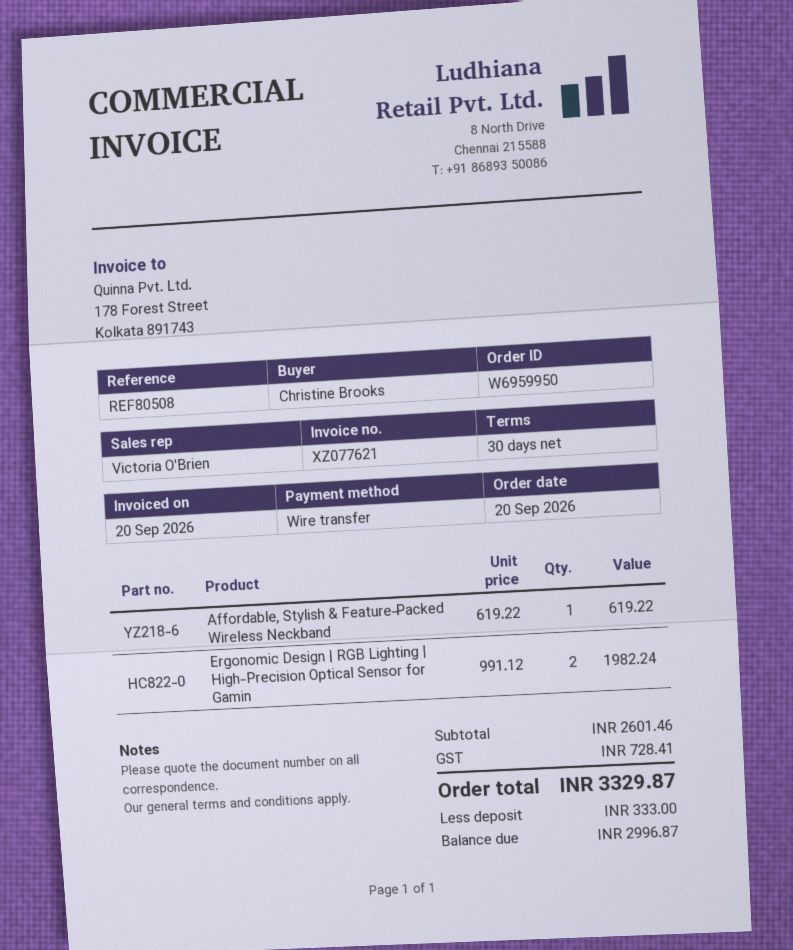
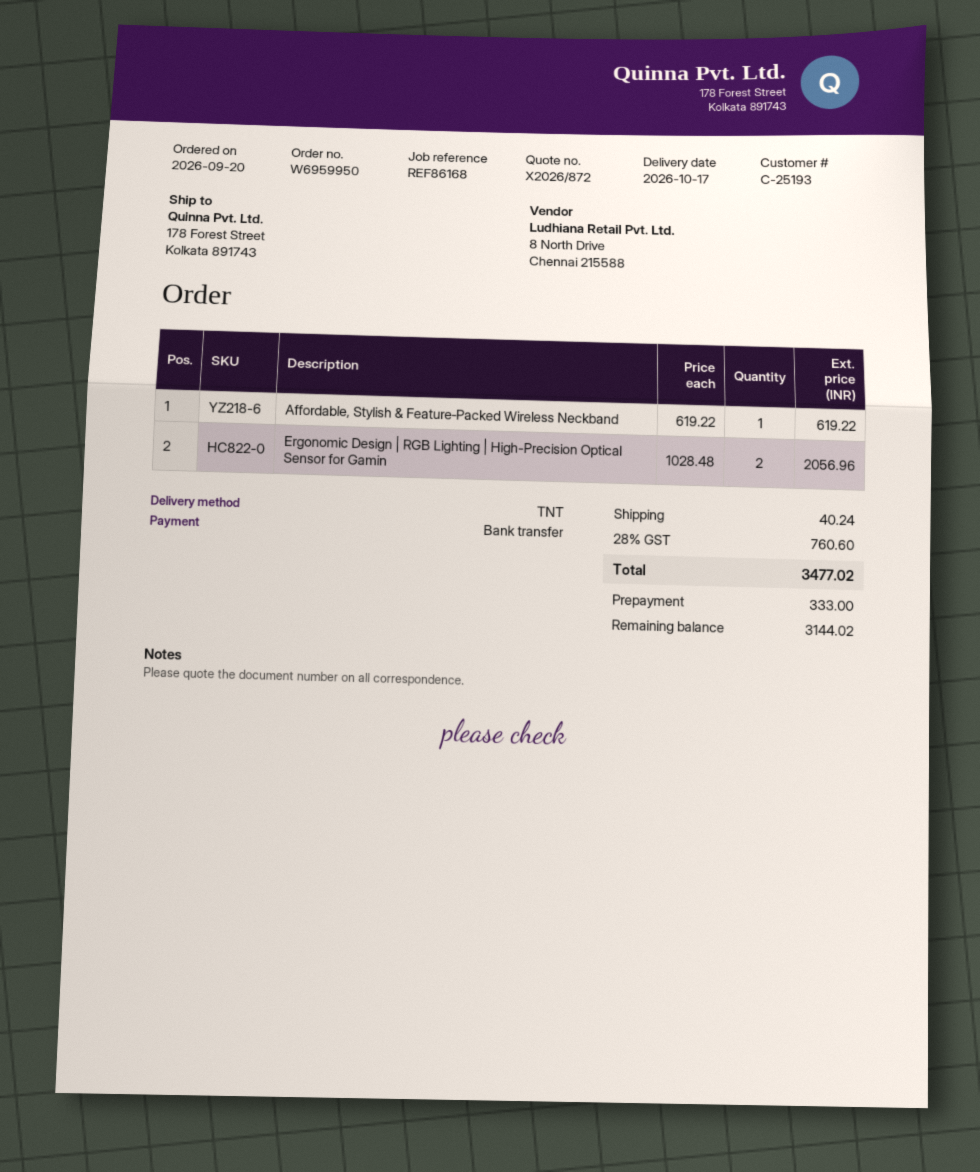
reference: REF80508 -> REF86168
Ergonomic Design | RGB Lighting | High-Precision Optical Sensor for Gamin: 2 x 991.12 = 1982.24 -> 2 x 1028.48 = 2056.96
shipping: none -> 40.24
tax: 728.41 -> 760.60
total: 3329.87 -> 3477.02
balance: 2996.87 -> 3144.02

